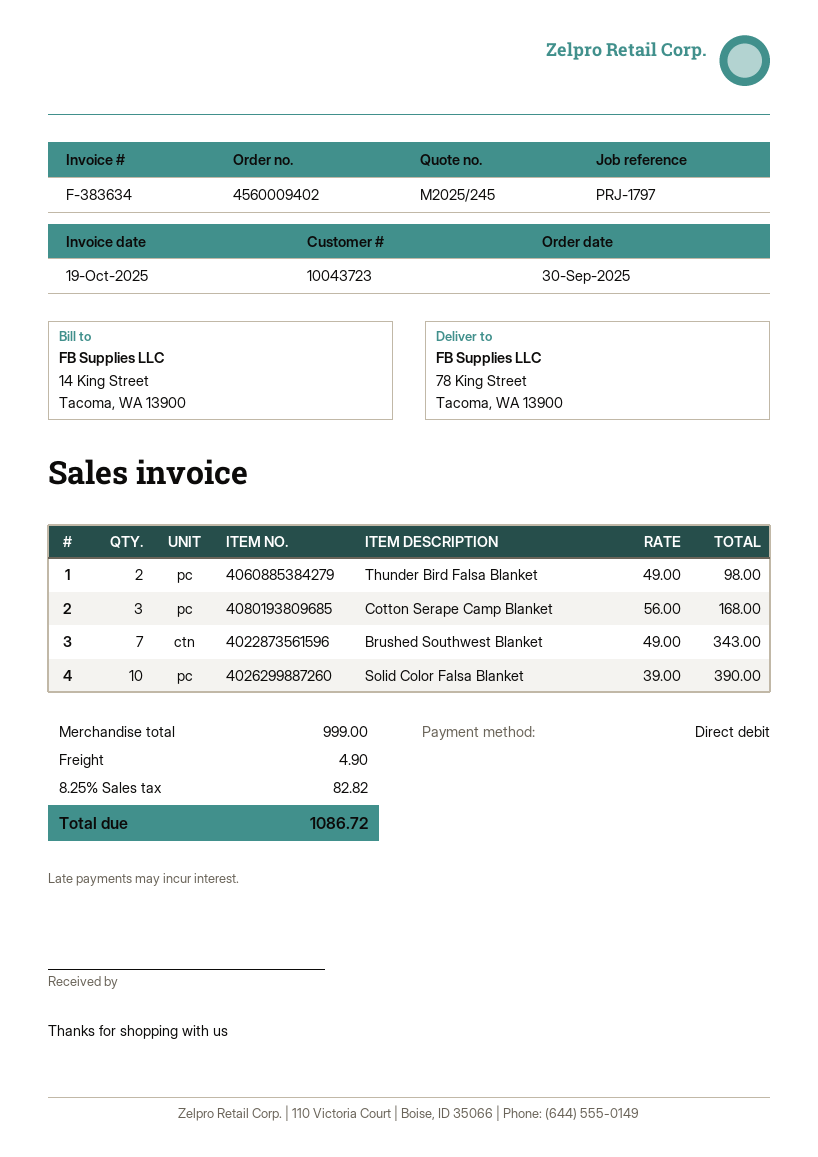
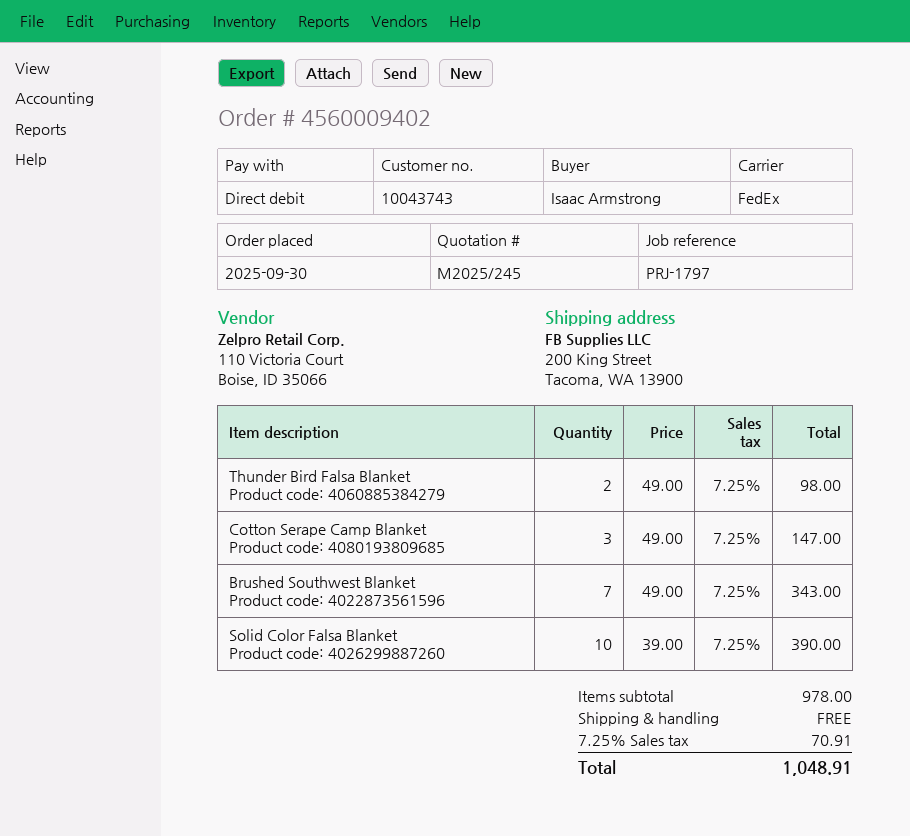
customer number: 10043723 -> 10043743
ship to: 78 King Street, Tacoma, WA 13900 -> 200 King Street, Tacoma, WA 13900
Cotton Serape Camp Blanket: 3 x 56.00 = 168.00 -> 3 x 49.00 = 147.00
subtotal: 999.00 -> 978.00
shipping: 4.90 -> 0.00
tax: 8.25% = 82.82 -> 7.25% = 70.91
total: 1086.72 -> 1048.91

